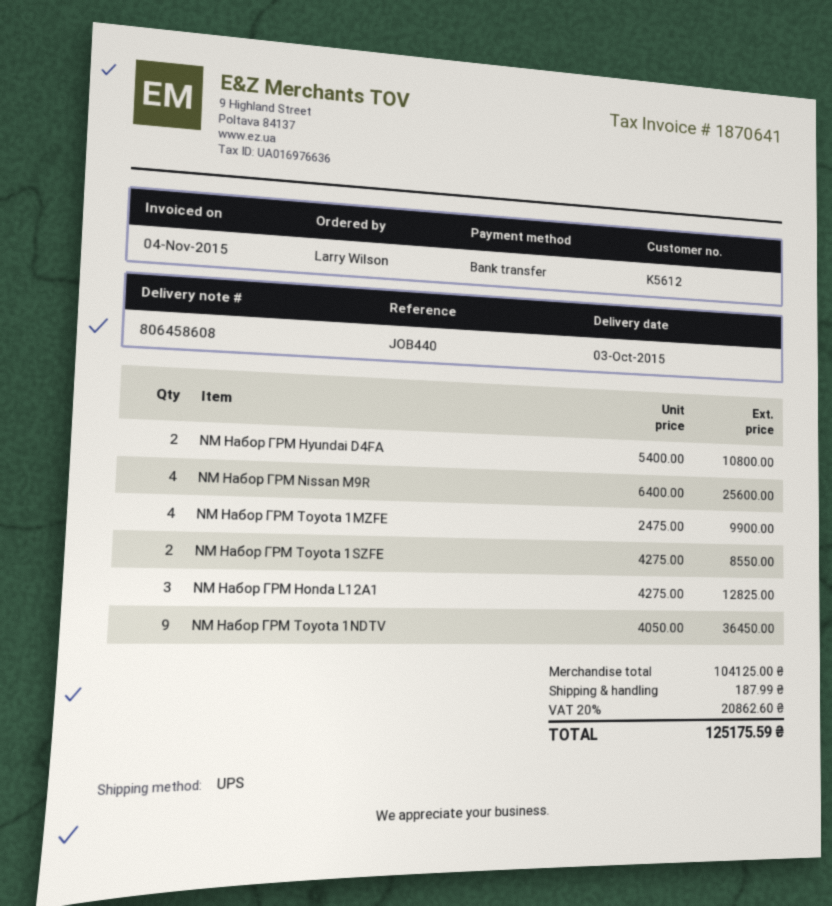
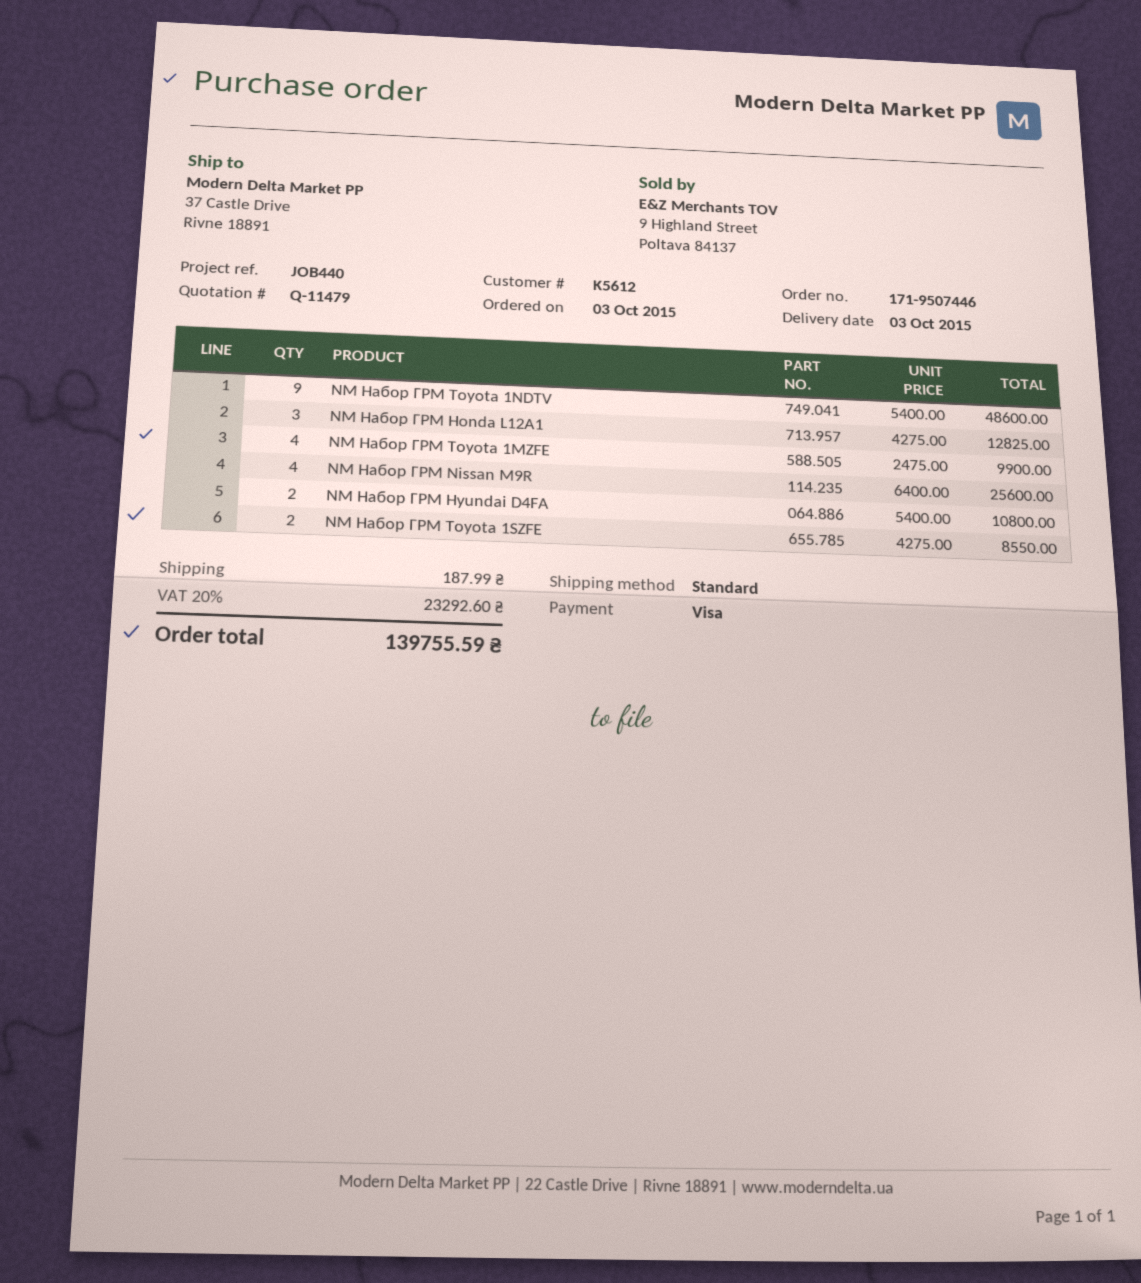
payment method: bank transfer -> Visa
shipping method: UPS -> standard
NM Набор ГРМ Toyota 1NDTV: 9 x 4050.00 = 36450.00 -> 9 x 5400.00 = 48600.00
tax: 20% = 20862.60 -> 20% = 23292.60
total: 125175.59 -> 139755.59

